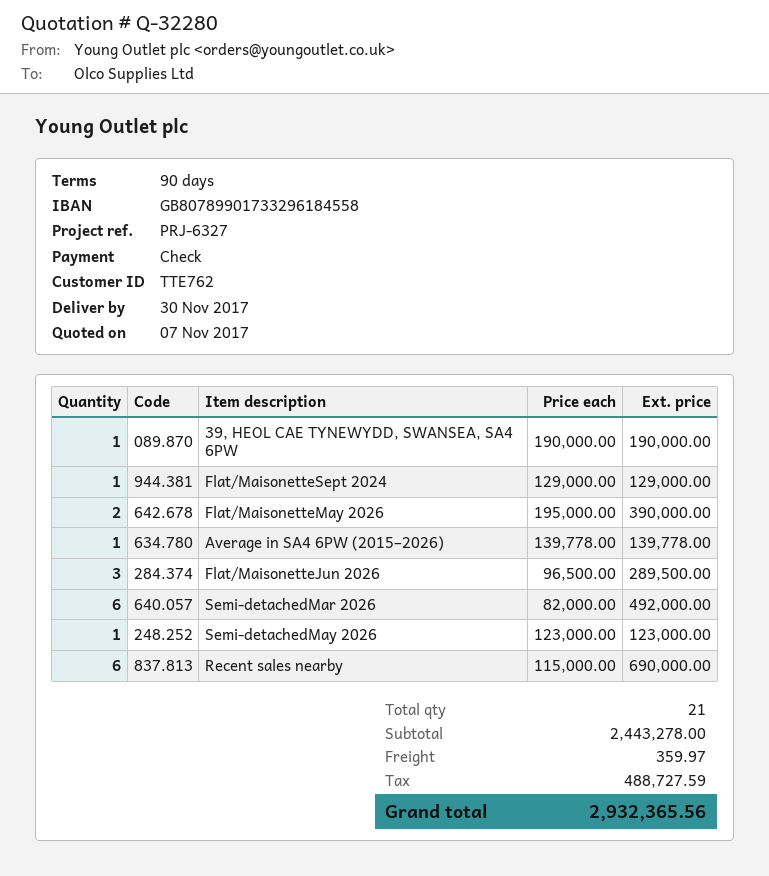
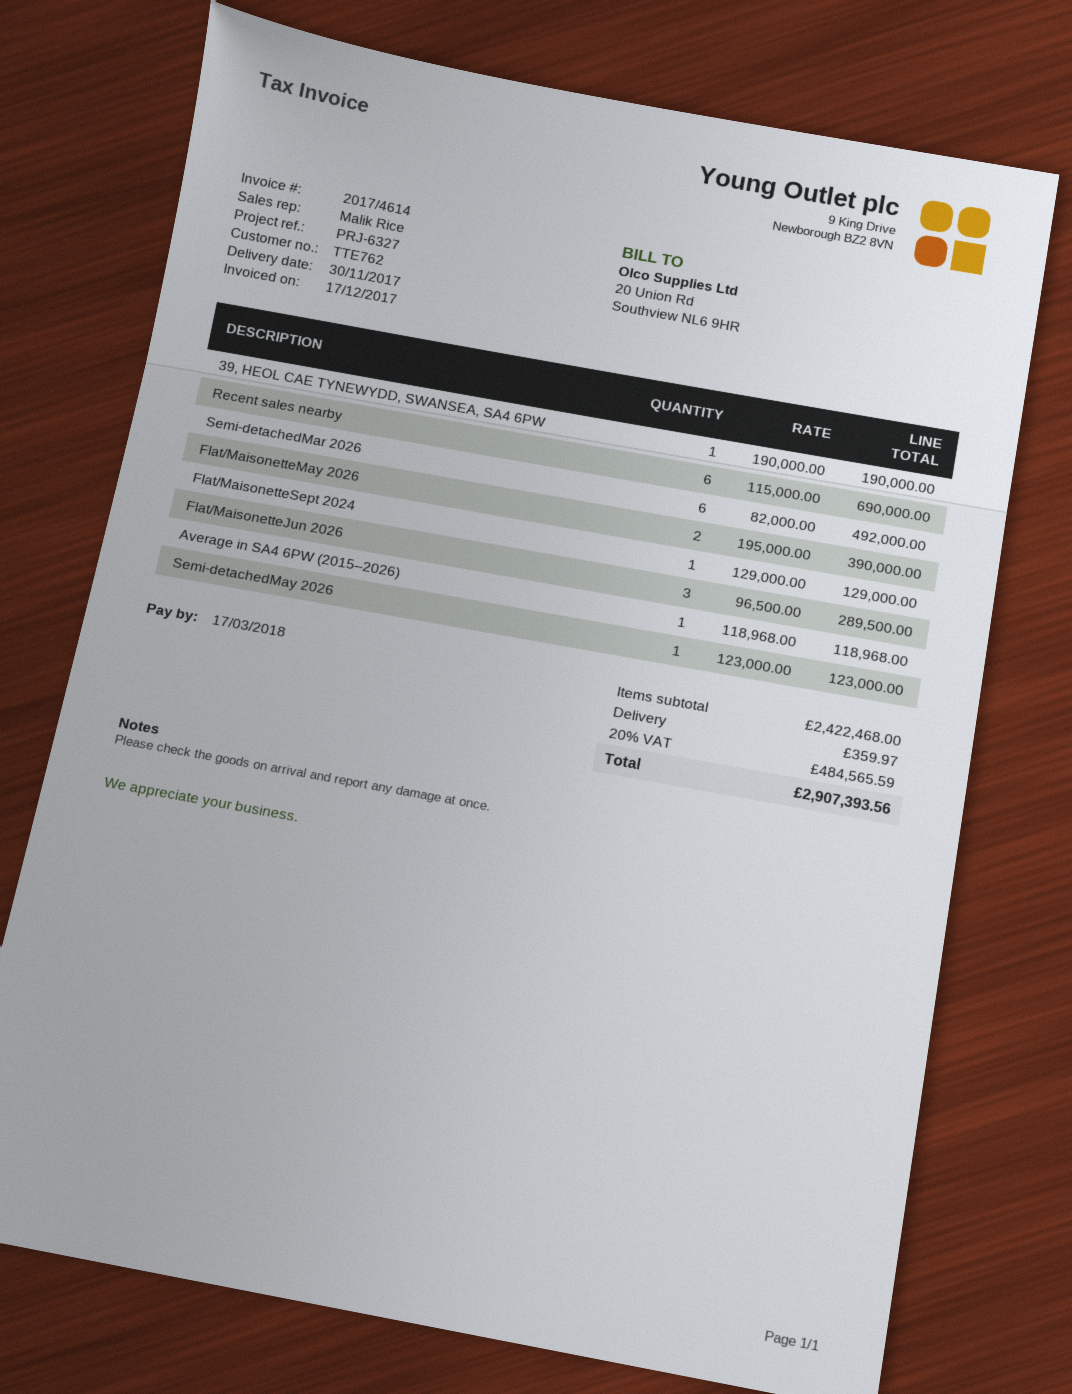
Average in SA4 6PW (2015–2026): 1 x 139778.00 = 139778.00 -> 1 x 118968.00 = 118968.00
subtotal: 2443278.00 -> 2422468.00
tax: 488727.59 -> 484565.59
total: 2932365.56 -> 2907393.56

